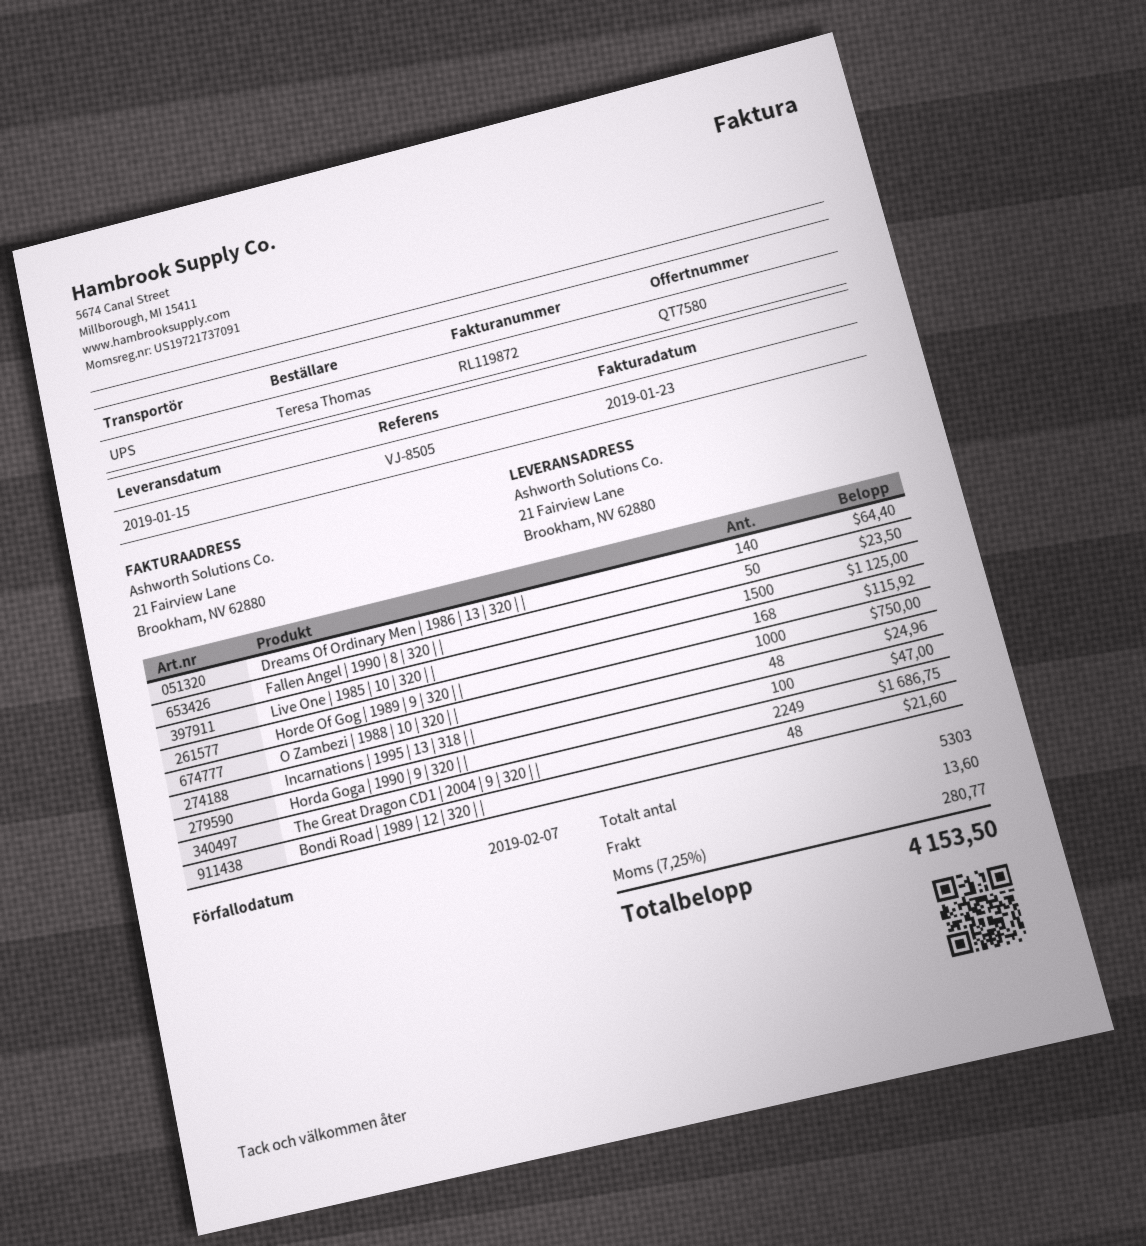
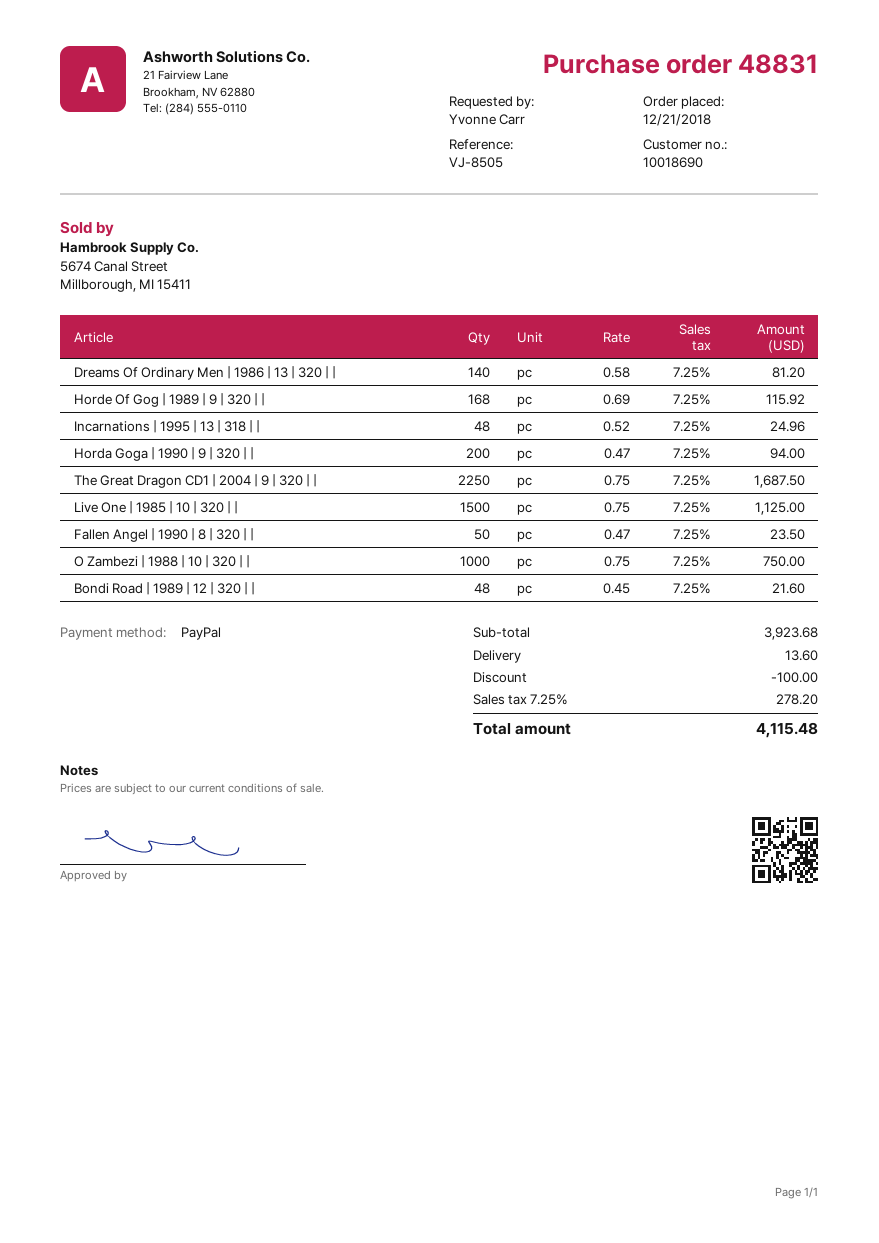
ordered by: Teresa Thomas -> Yvonne Carr
Dreams Of Ordinary Men | 1986 | 13 | 320 | |: 140 for 64.40 -> 140 for 81.20
Horda Goga | 1990 | 9 | 320 | |: 100 for 47.00 -> 200 for 94.00
The Great Dragon CD1 | 2004 | 9 | 320 | |: 2249 for 1686.75 -> 2250 for 1687.50
discount: none -> 100.00
tax: 7.25% = 280.77 -> 7.25% = 278.20
total: 4153.50 -> 4115.48

